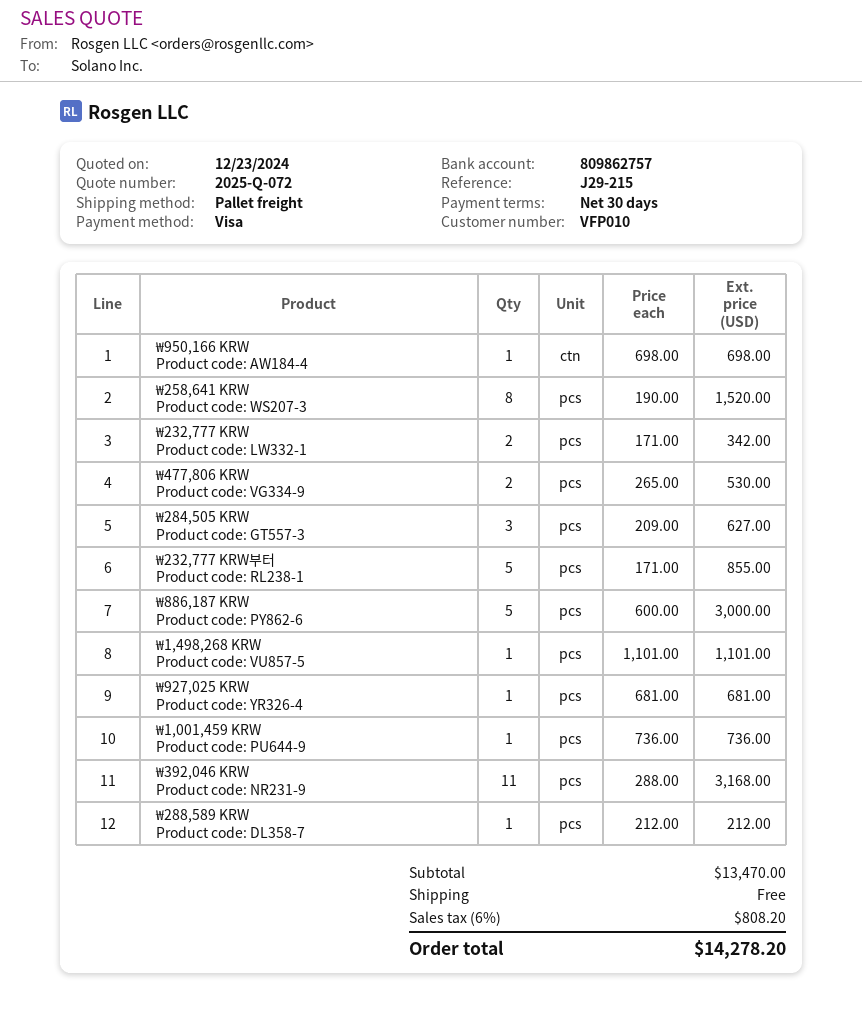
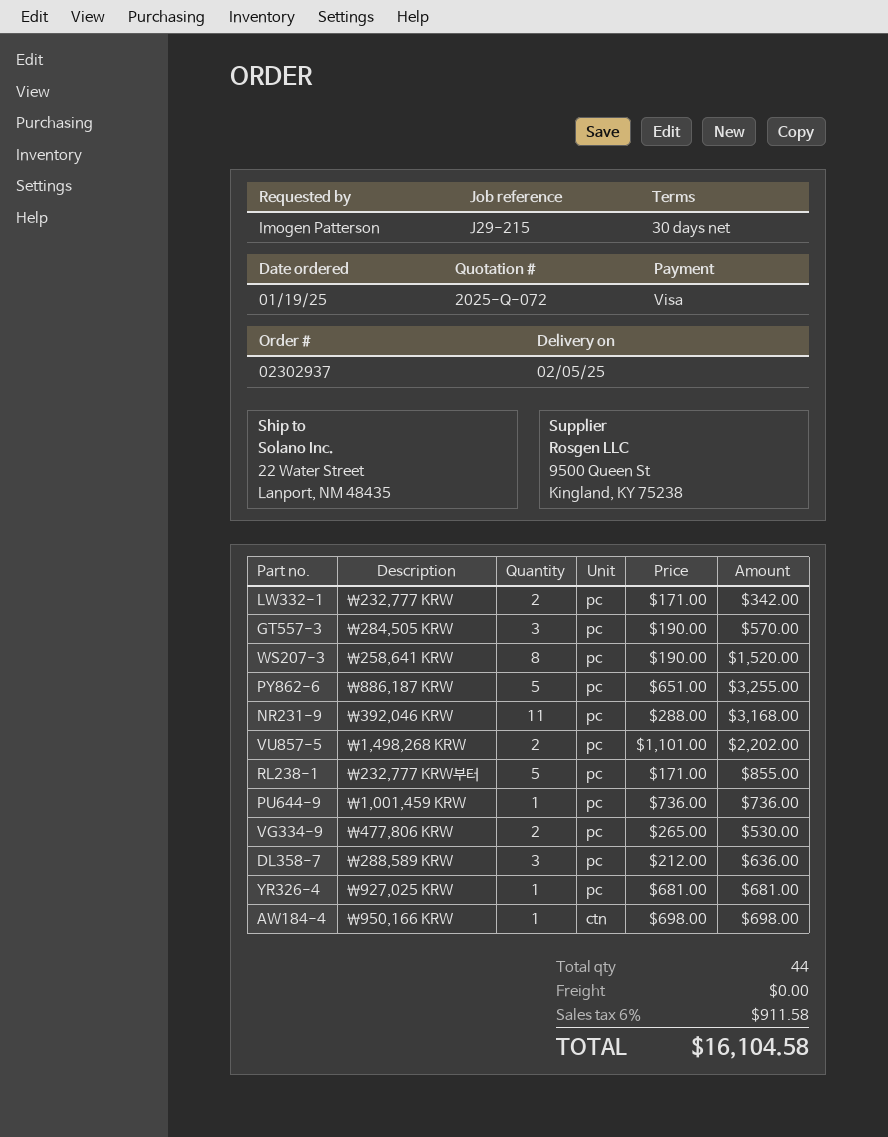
₩284,505 KRW: 3 x 209.00 = 627.00 -> 3 x 190.00 = 570.00
₩886,187 KRW: 5 x 600.00 = 3000.00 -> 5 x 651.00 = 3255.00
₩1,498,268 KRW: 1 x 1101.00 = 1101.00 -> 2 x 1101.00 = 2202.00
₩288,589 KRW: 1 x 212.00 = 212.00 -> 3 x 212.00 = 636.00
tax: 6% = 808.20 -> 6% = 911.58
total: 14278.20 -> 16104.58

